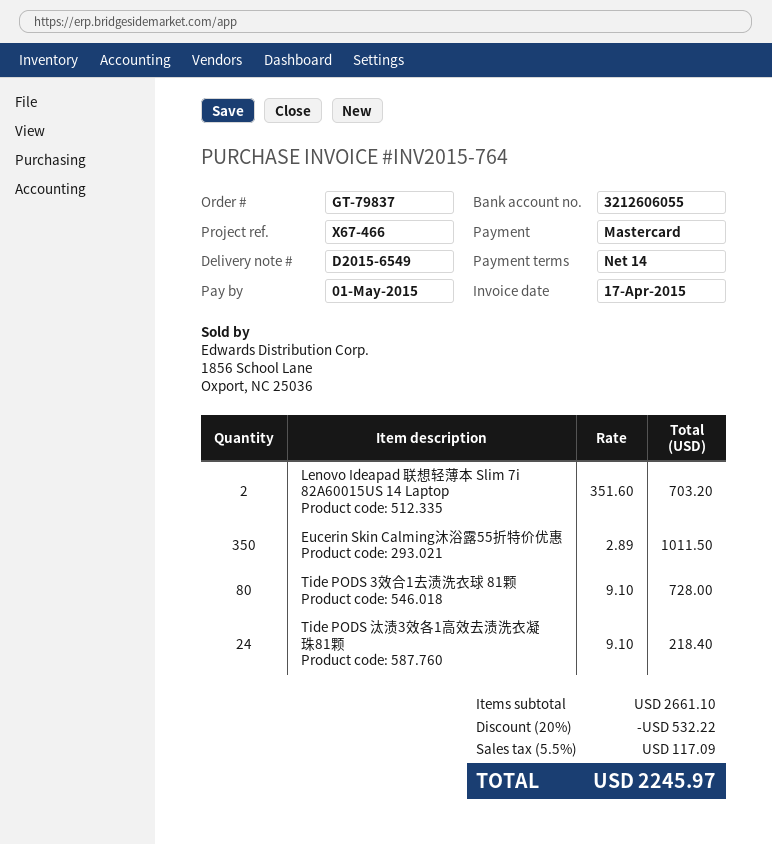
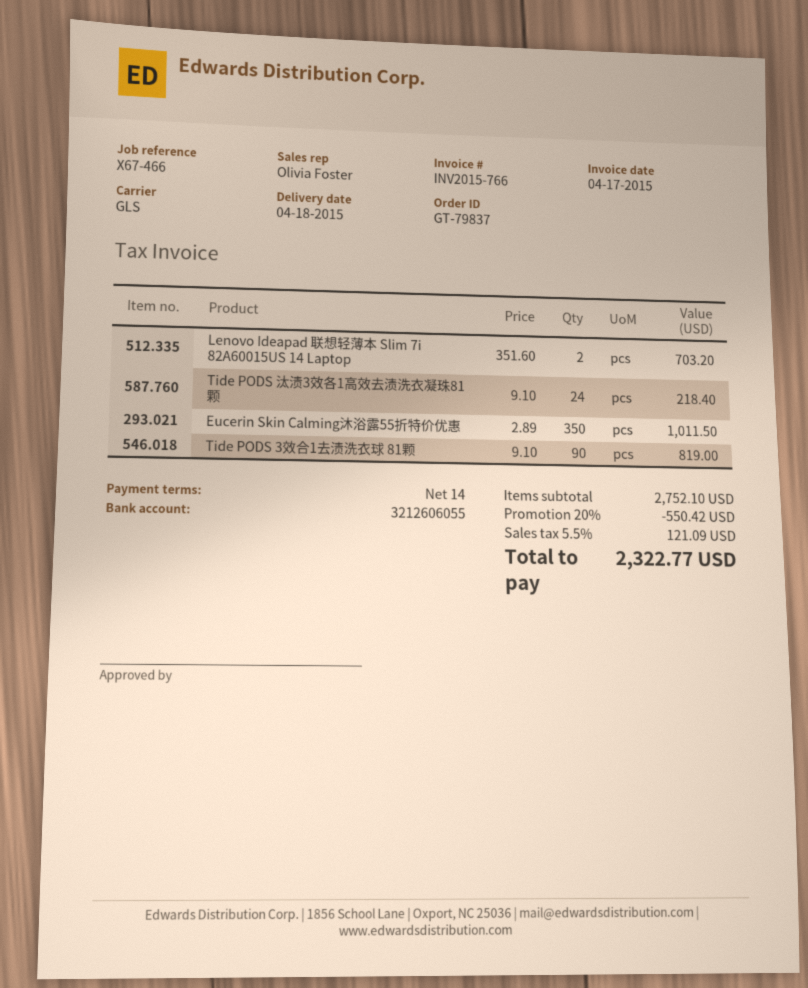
invoice number: INV2015-764 -> INV2015-766
Tide PODS 3效合1去渍洗衣球 81颗: 80 x 9.10 = 728.00 -> 90 x 9.10 = 819.00
subtotal: 2661.10 -> 2752.10
discount: 20% = 532.22 -> 20% = 550.42
tax: 5.5% = 117.09 -> 5.5% = 121.09
total: 2245.97 -> 2322.77

